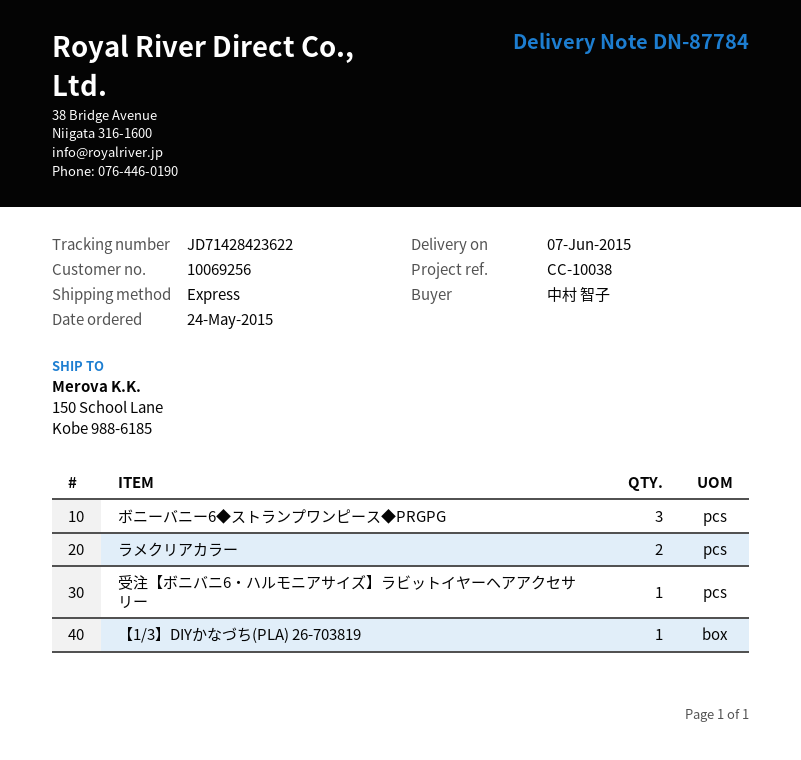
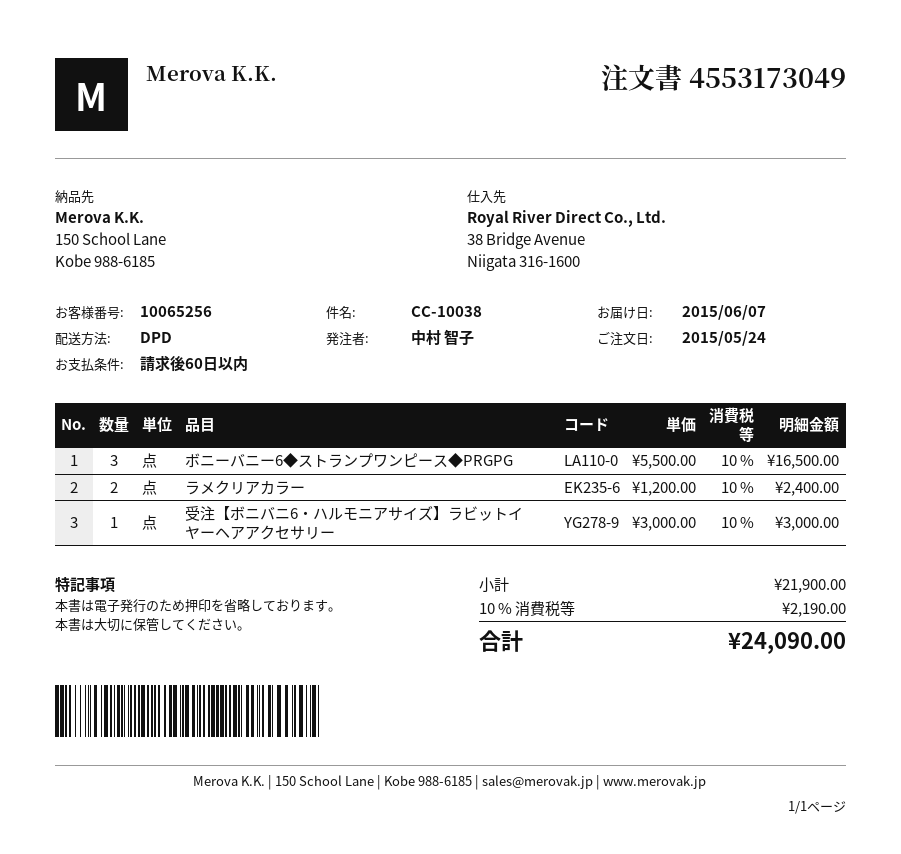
customer number: 10069256 -> 10065256
shipping method: express -> DPD
【1/3】DIYかなづち(PLA) 26-703819: 1 -> none

